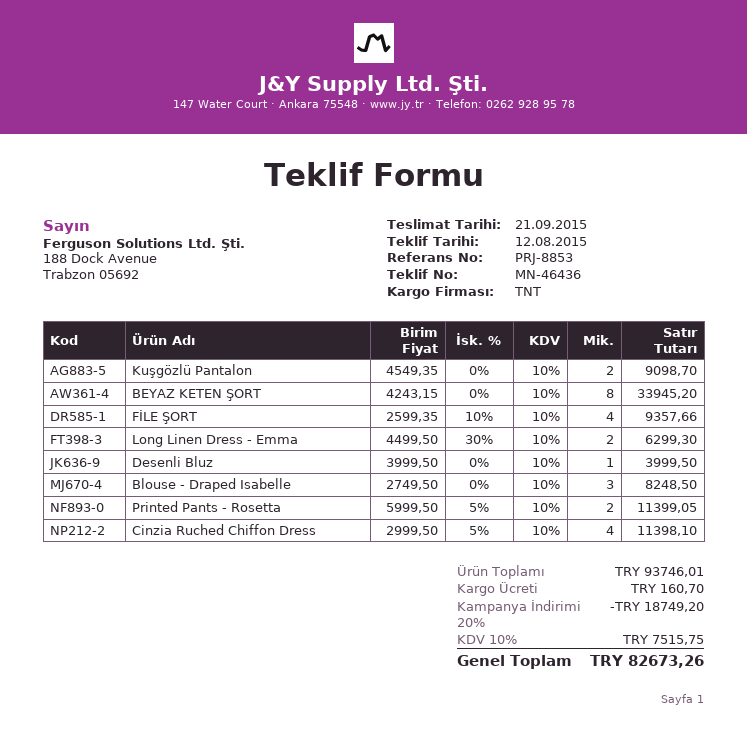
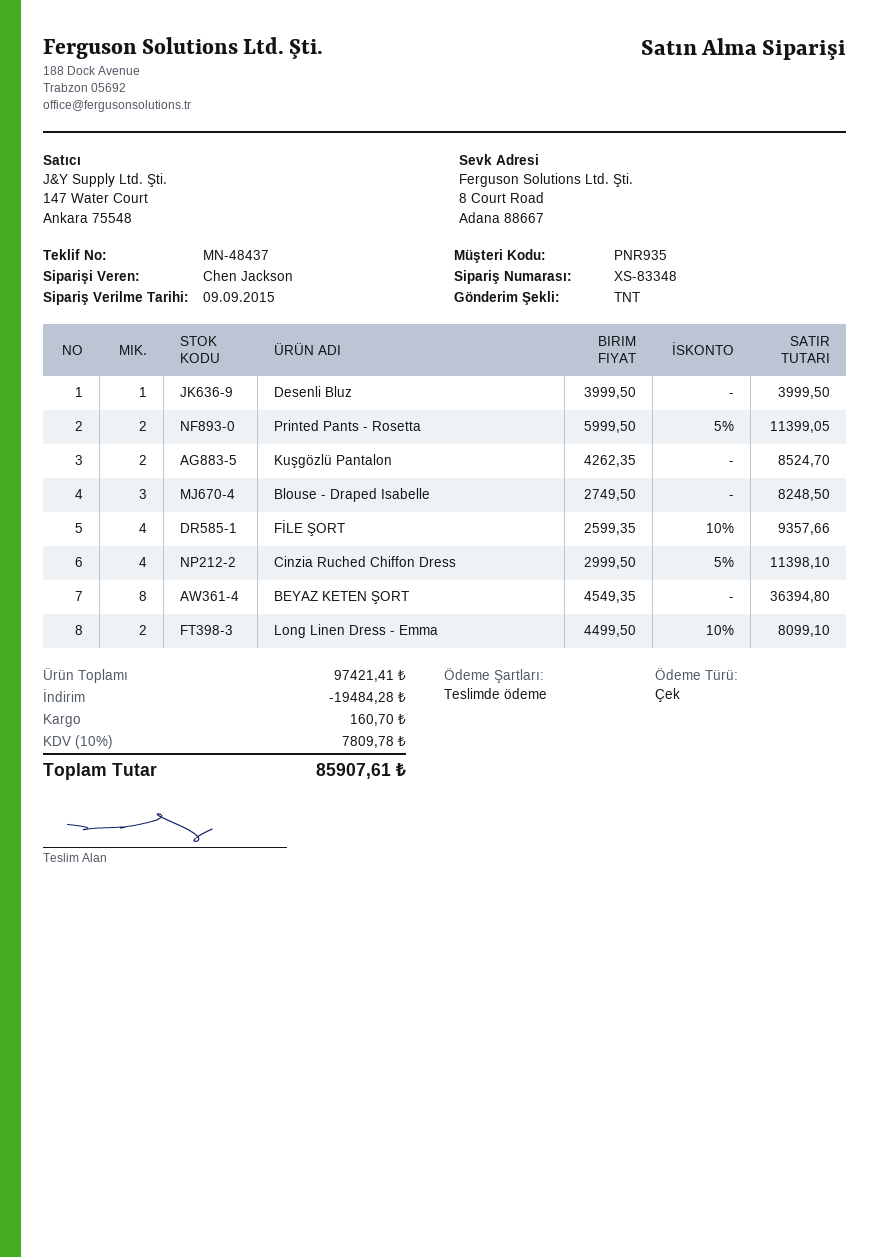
quote number: MN-46436 -> MN-48437
Kuşgözlü Pantalon: 2 x 4549.35 = 9098.70 -> 2 x 4262.35 = 8524.70
BEYAZ KETEN ŞORT: 8 x 4243.15 = 33945.20 -> 8 x 4549.35 = 36394.80
Long Linen Dress - Emma: 2 x 4499.50 - 30% = 6299.30 -> 2 x 4499.50 - 10% = 8099.10
subtotal: 93746.01 -> 97421.41
discount: 18749.20 -> 19484.28
tax: 10% = 7515.75 -> 10% = 7809.78
total: 82673.26 -> 85907.61

